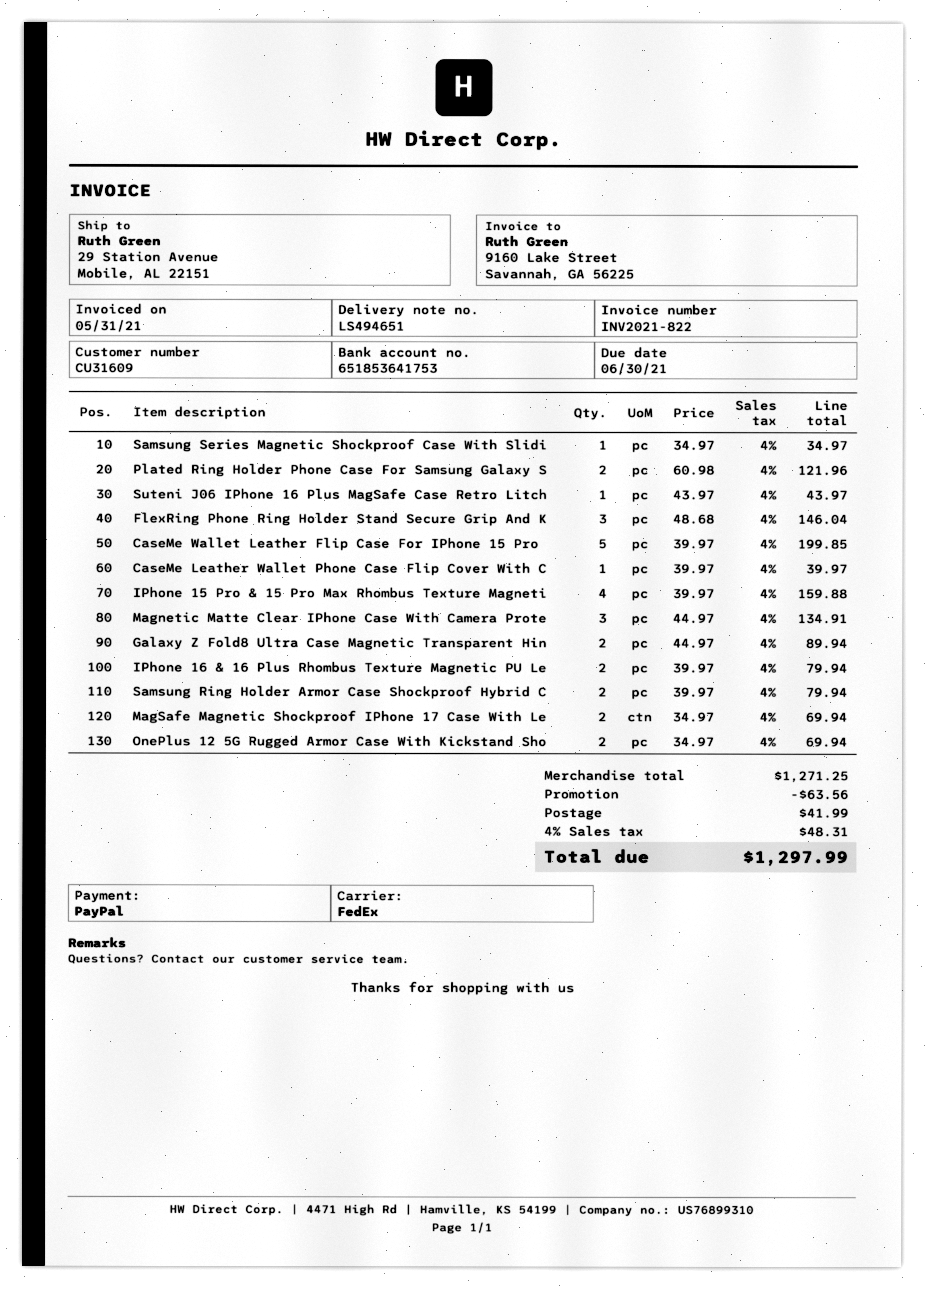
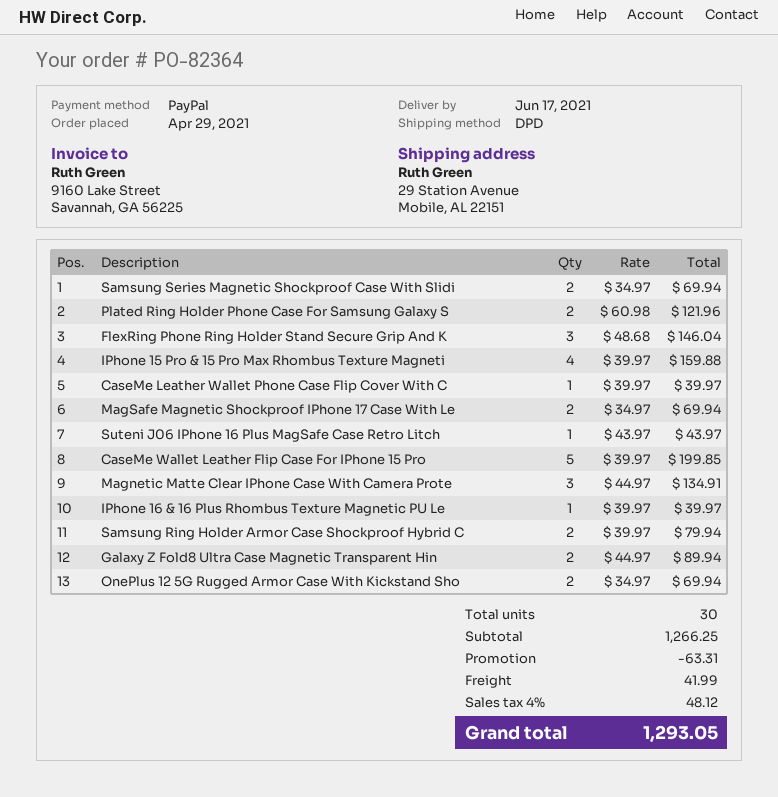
shipping method: FedEx -> DPD
Samsung Series Magnetic Shockproof Case With Slidi: 1 x 34.97 = 34.97 -> 2 x 34.97 = 69.94
IPhone 16 & 16 Plus Rhombus Texture Magnetic PU Le: 2 x 39.97 = 79.94 -> 1 x 39.97 = 39.97
subtotal: 1271.25 -> 1266.25
discount: 63.56 -> 63.31
tax: 4% = 48.31 -> 4% = 48.12
total: 1297.99 -> 1293.05

